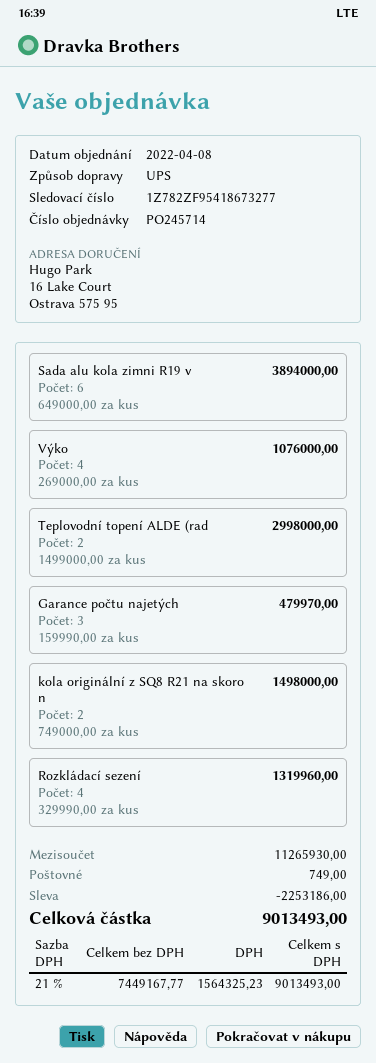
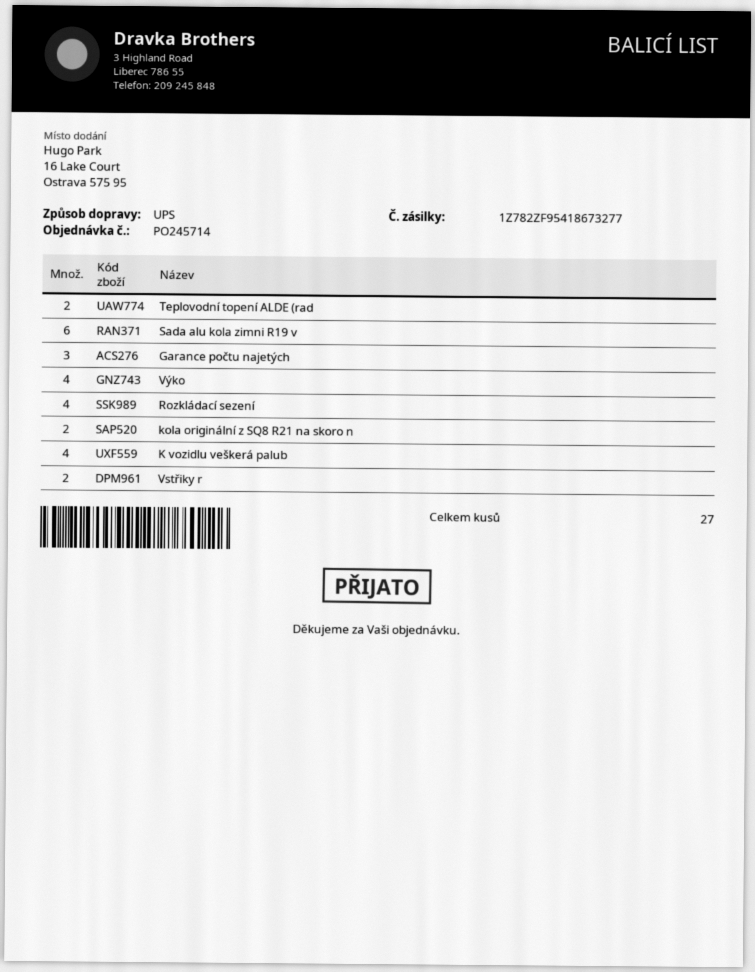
K vozidlu veškerá palub: none -> 4
Vstřiky r: none -> 2

